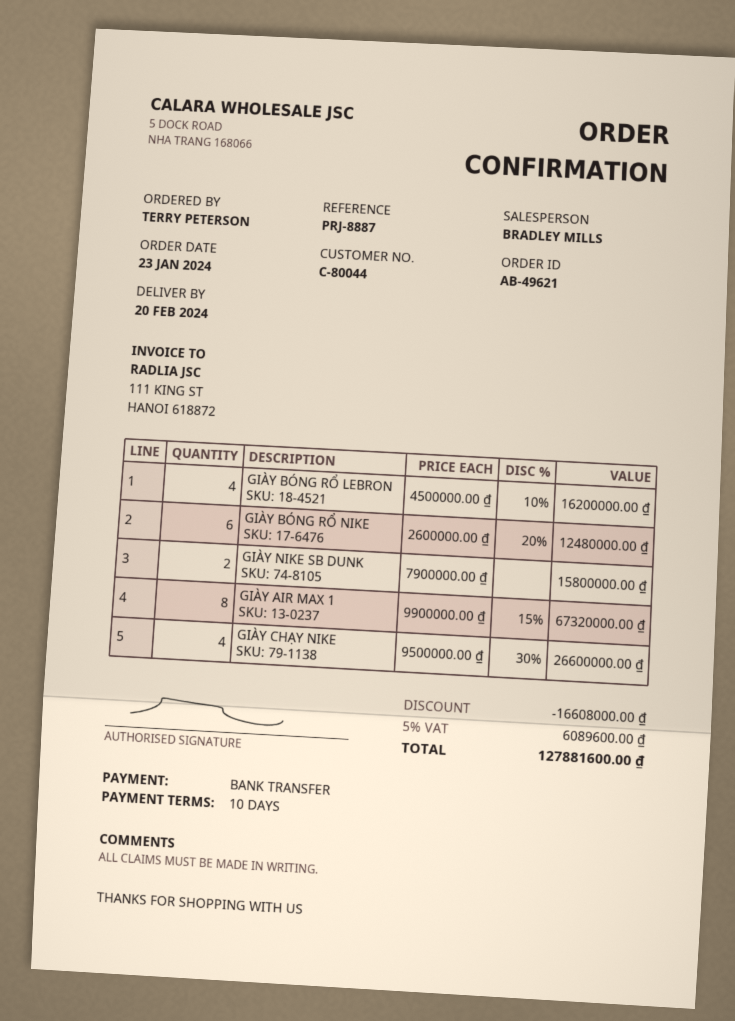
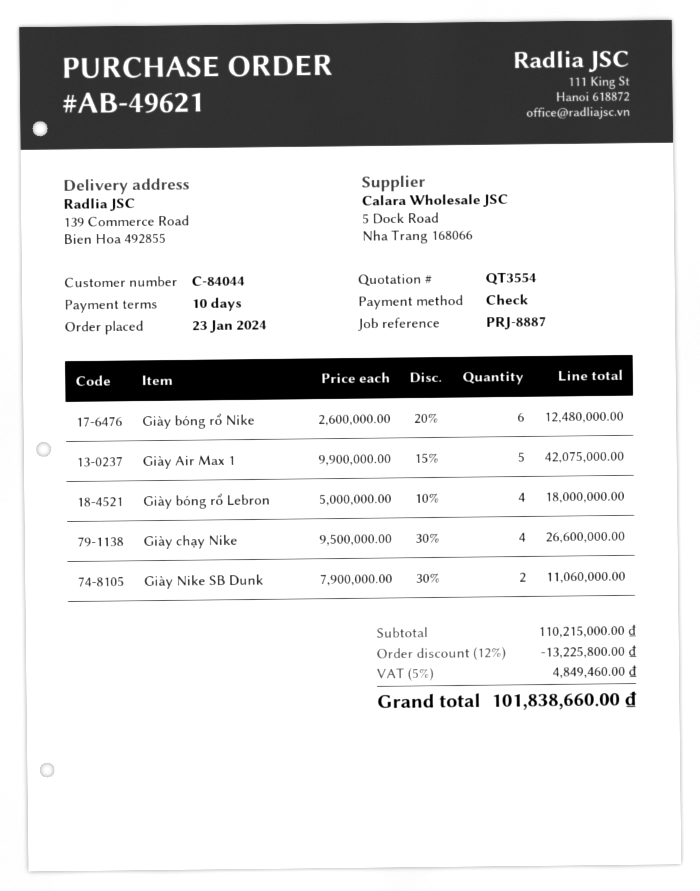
customer number: C-80044 -> C-84044
payment method: bank transfer -> cheque
GIÀY BÓNG RỔ LEBRON: 4 x 4500000.00 - 10% = 16200000.00 -> 4 x 5000000.00 - 10% = 18000000.00
GIÀY NIKE SB DUNK: 2 x 7900000.00 = 15800000.00 -> 2 x 7900000.00 - 30% = 11060000.00
GIÀY AIR MAX 1: 8 x 9900000.00 - 15% = 67320000.00 -> 5 x 9900000.00 - 15% = 42075000.00
discount: 16608000.00 -> 13225800.00
tax: 5% = 6089600.00 -> 5% = 4849460.00
total: 127881600.00 -> 101838660.00

